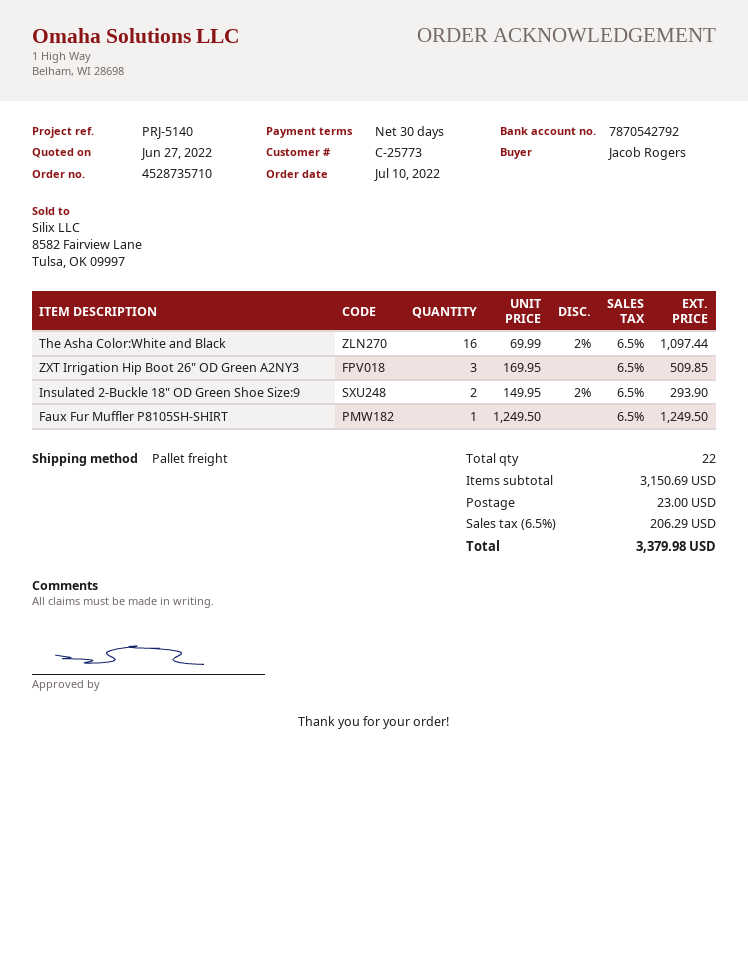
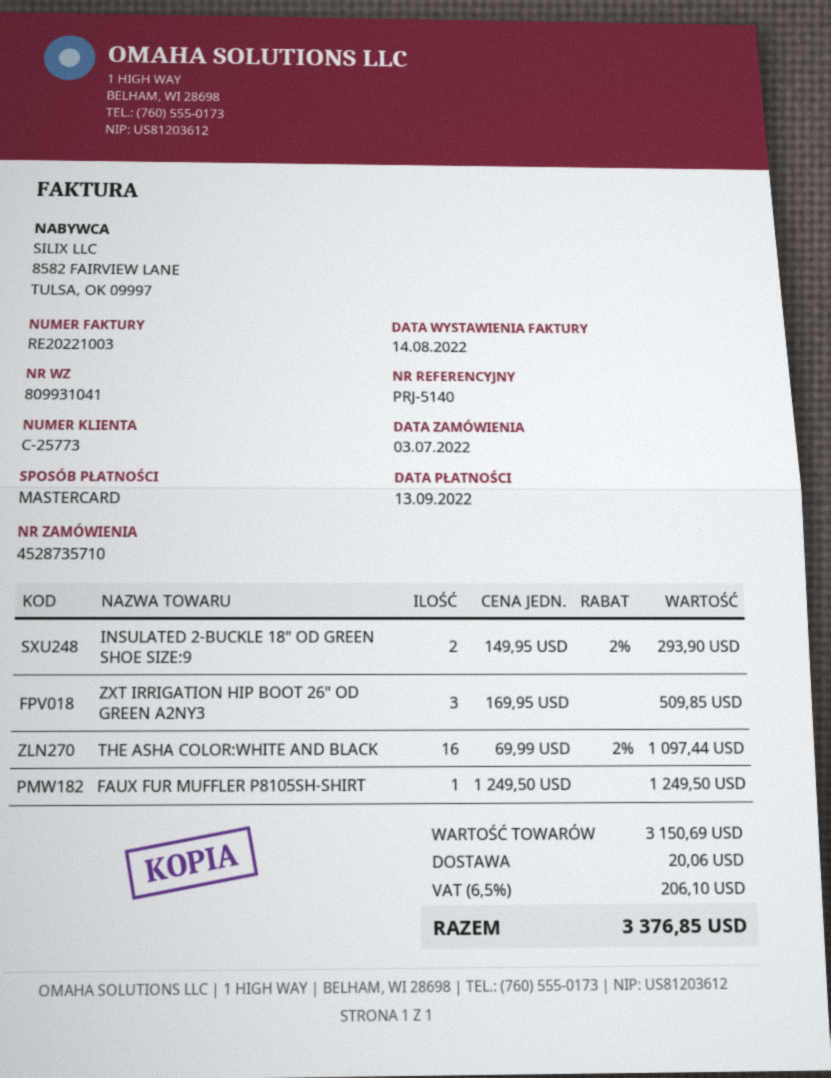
order date: 2022-07-10 -> 2022-07-03
shipping: 23.00 -> 20.06
tax: 6.5% = 206.29 -> 6.5% = 206.10
total: 3379.98 -> 3376.85

